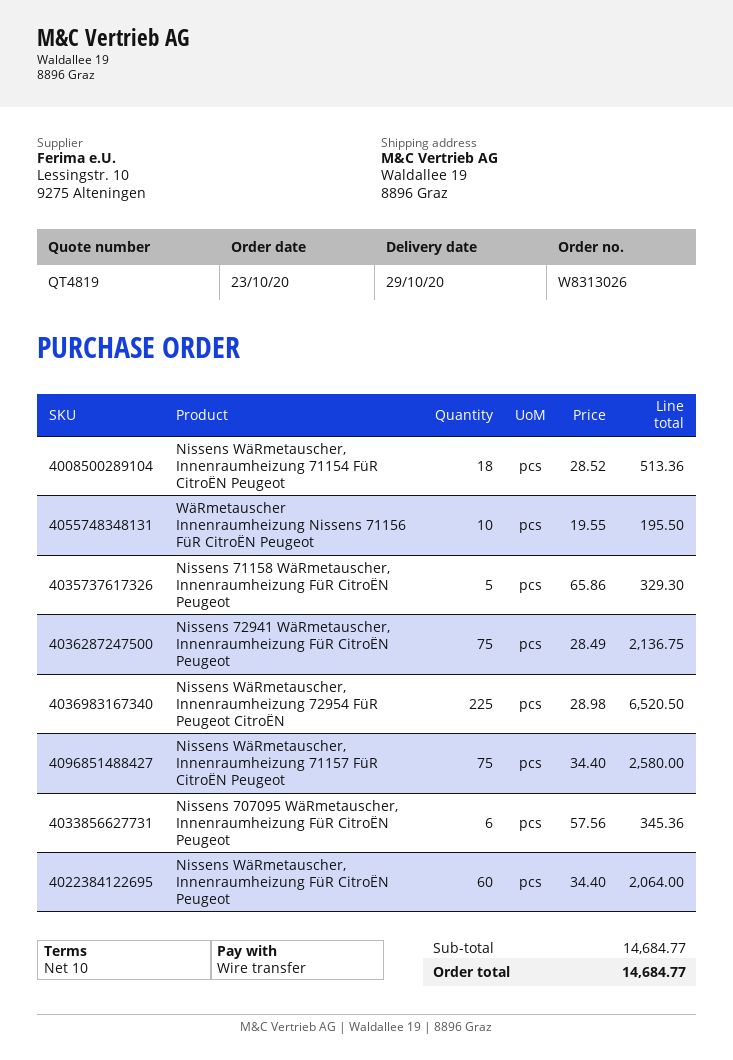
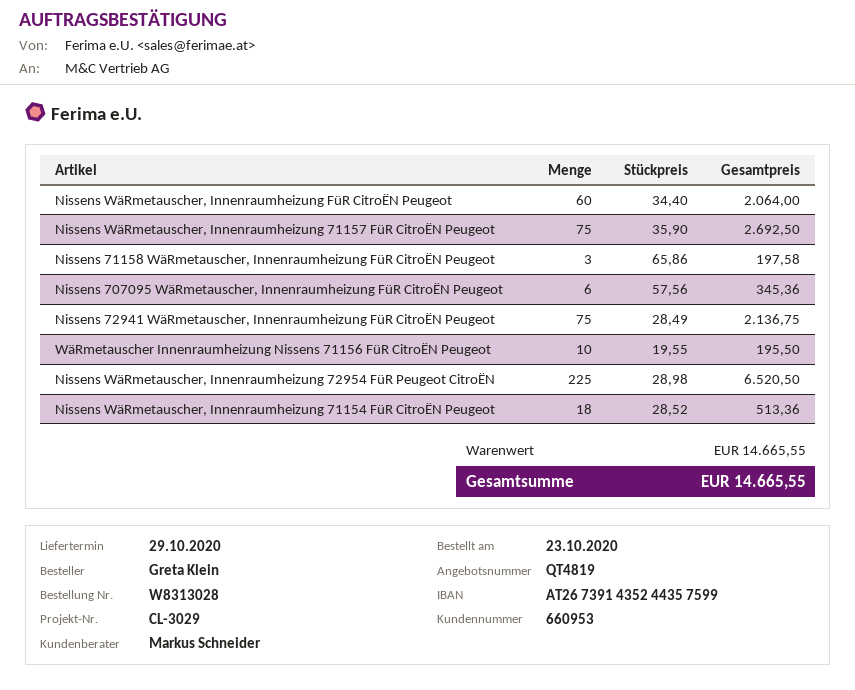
order number: W8313026 -> W8313028
Nissens 71158 WäRmetauscher, Innenraumheizung FüR CitroËN Peugeot: 5 x 65.86 = 329.30 -> 3 x 65.86 = 197.58
Nissens WäRmetauscher, Innenraumheizung 71157 FüR CitroËN Peugeot: 75 x 34.40 = 2580.00 -> 75 x 35.90 = 2692.50
subtotal: 14684.77 -> 14665.55
total: 14684.77 -> 14665.55

